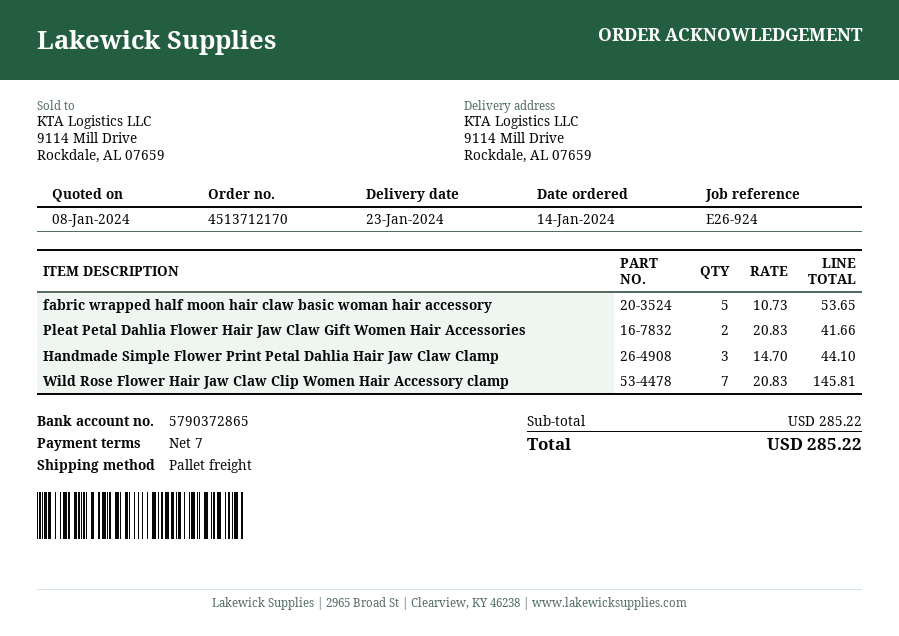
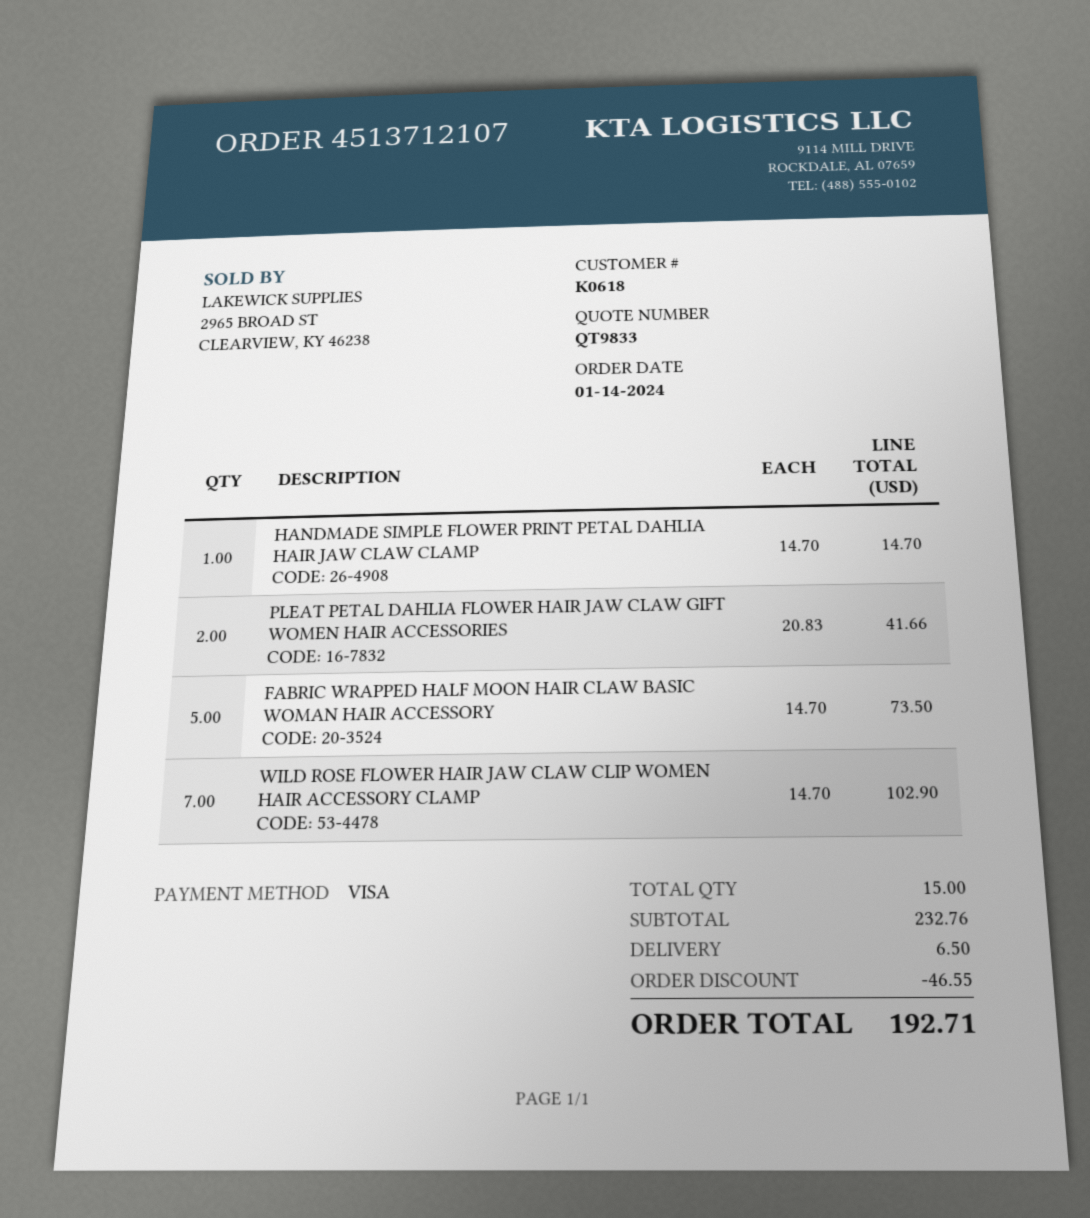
order number: 4513712170 -> 4513712107
fabric wrapped half moon hair claw basic woman hair accessory: 5 x 10.73 = 53.65 -> 5 x 14.70 = 73.50
Handmade Simple Flower Print Petal Dahlia Hair Jaw Claw Clamp: 3 x 14.70 = 44.10 -> 1 x 14.70 = 14.70
Wild Rose Flower Hair Jaw Claw Clip Women Hair Accessory clamp: 7 x 20.83 = 145.81 -> 7 x 14.70 = 102.90
subtotal: 285.22 -> 232.76
discount: none -> 46.55
shipping: none -> 6.50
total: 285.22 -> 192.71

